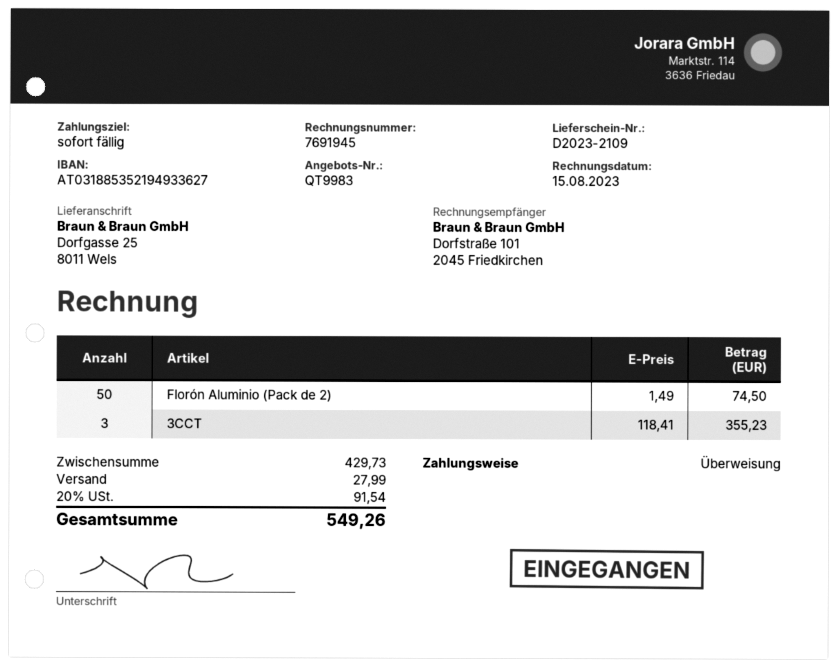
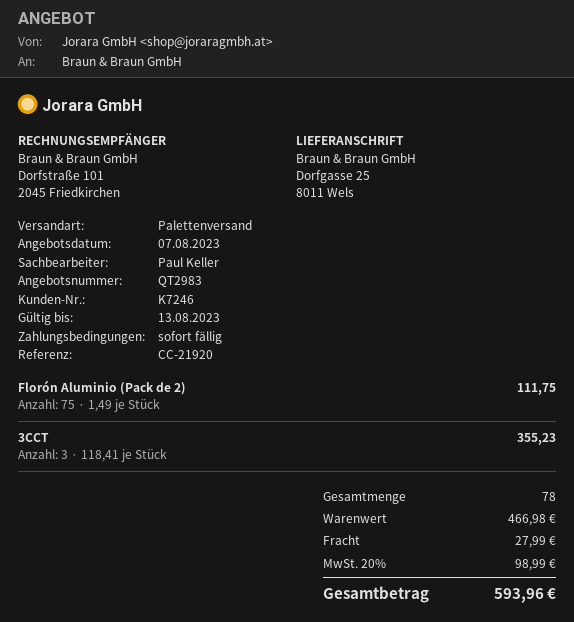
quote number: QT9983 -> QT2983
Florón Aluminio (Pack de 2): 50 x 1.49 = 74.50 -> 75 x 1.49 = 111.75
subtotal: 429.73 -> 466.98
tax: 20% = 91.54 -> 20% = 98.99
total: 549.26 -> 593.96

